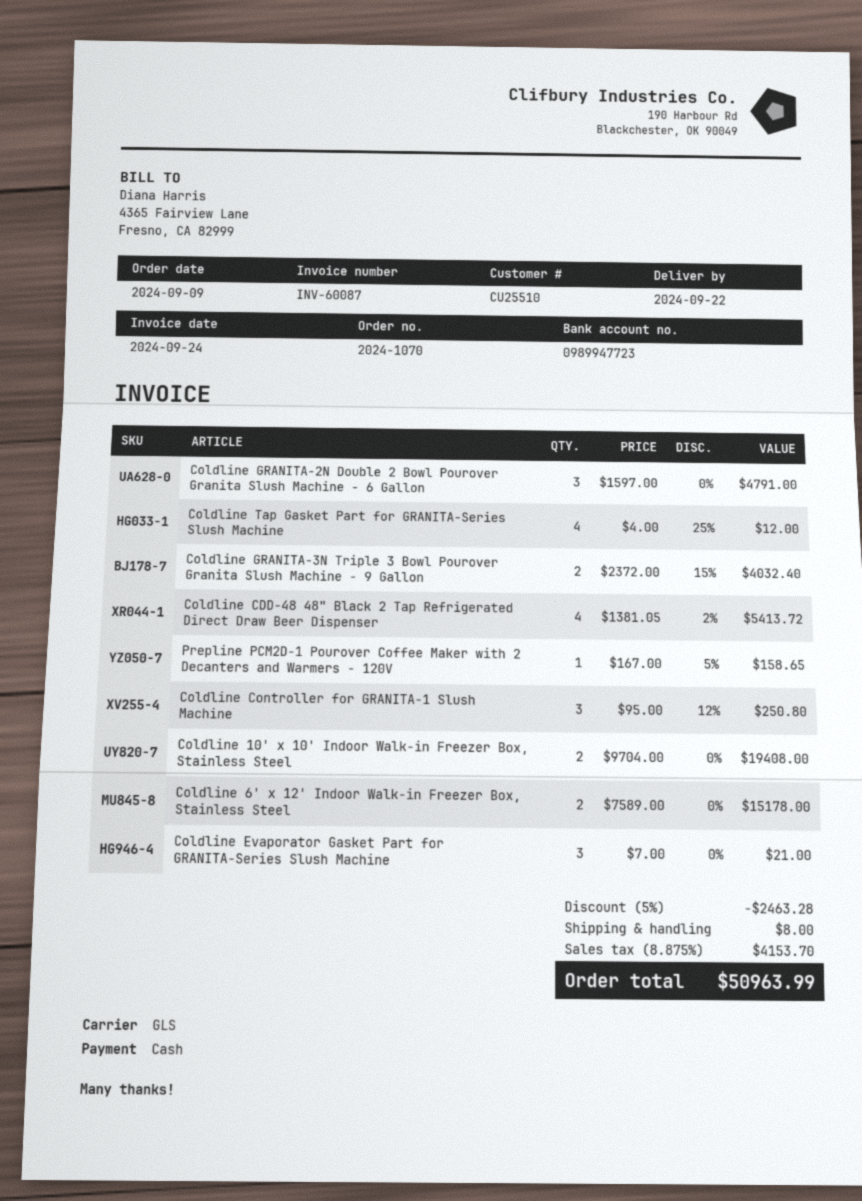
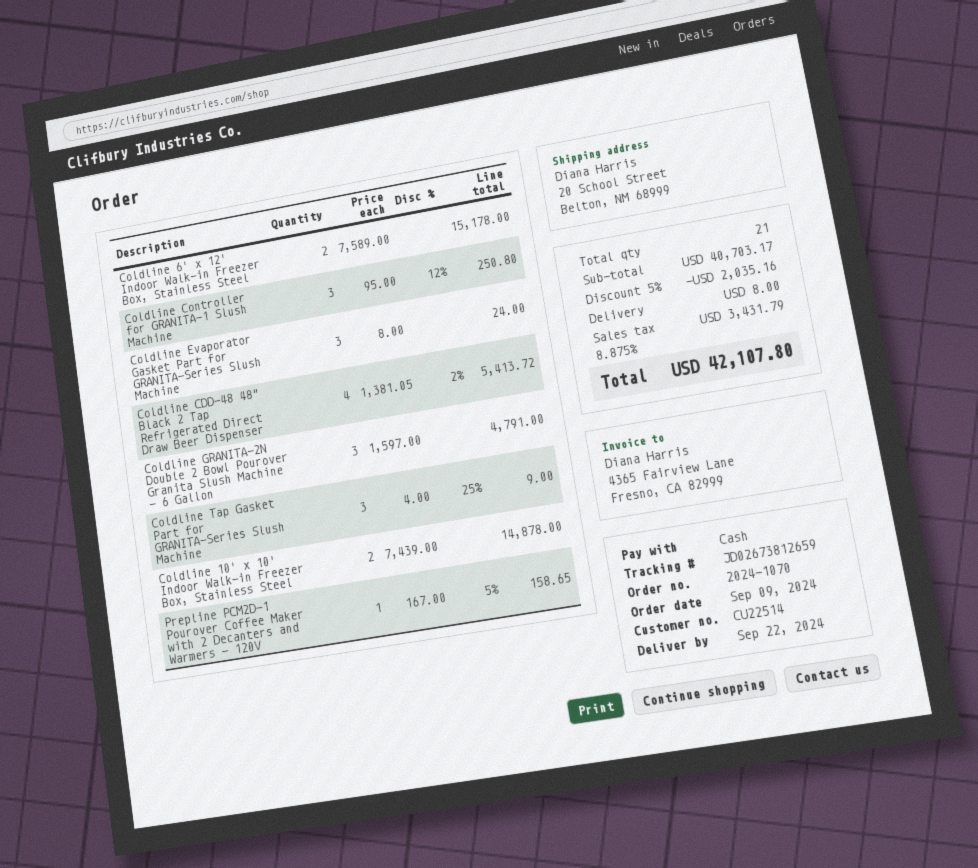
customer number: CU25510 -> CU22514
Coldline Tap Gasket Part for GRANITA-Series Slush Machine: 4 x 4.00 - 25% = 12.00 -> 3 x 4.00 - 25% = 9.00
Coldline GRANITA-3N Triple 3 Bowl Pourover Granita Slush Machine - 9 Gallon: 2 x 2372.00 - 15% = 4032.40 -> none
Coldline 10' x 10' Indoor Walk-in Freezer Box, Stainless Steel: 2 x 9704.00 = 19408.00 -> 2 x 7439.00 = 14878.00
Coldline Evaporator Gasket Part for GRANITA-Series Slush Machine: 3 x 7.00 = 21.00 -> 3 x 8.00 = 24.00
discount: 5% = 2463.28 -> 5% = 2035.16
tax: 8.875% = 4153.70 -> 8.875% = 3431.79
total: 50963.99 -> 42107.80

